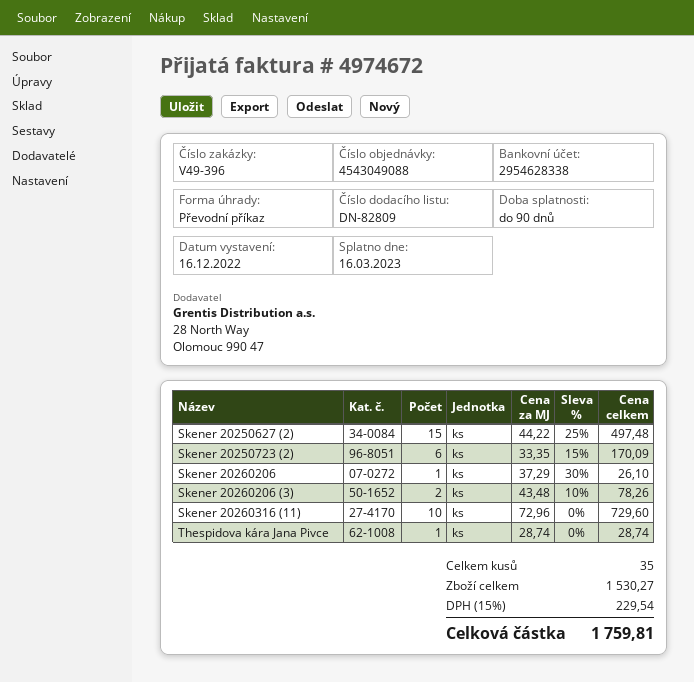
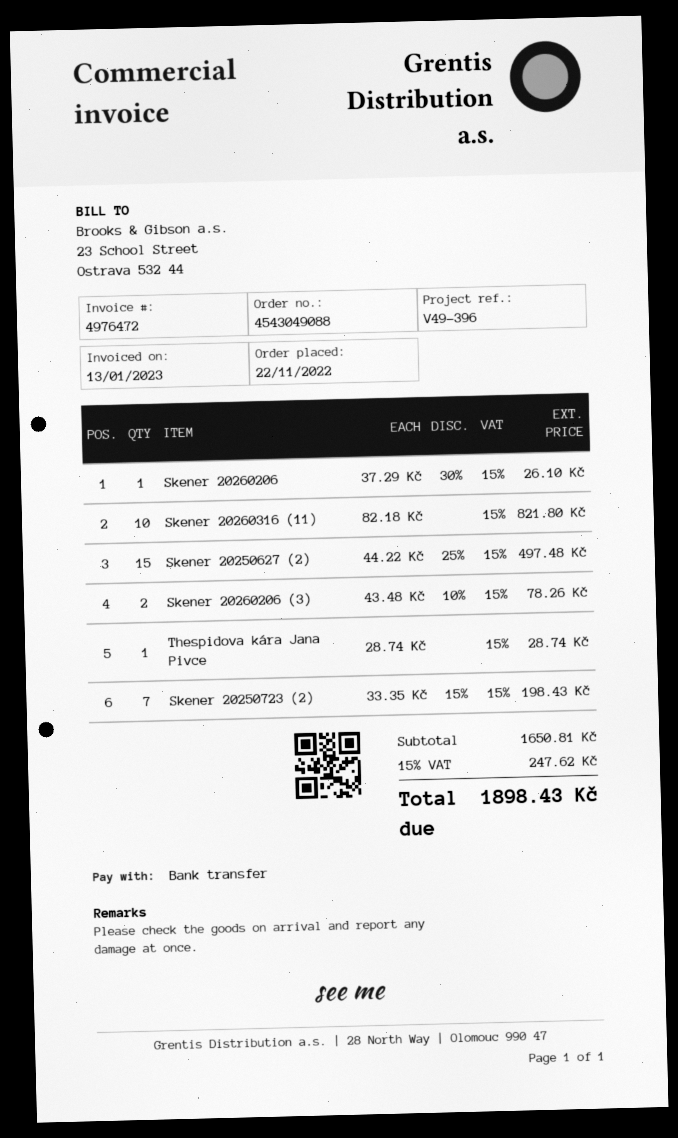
invoice number: 4974672 -> 4976472
invoice date: 2022-12-16 -> 2023-01-13
Skener 20250723 (2): 6 x 33.35 - 15% = 170.09 -> 7 x 33.35 - 15% = 198.43
Skener 20260316 (11): 10 x 72.96 = 729.60 -> 10 x 82.18 = 821.80
subtotal: 1530.27 -> 1650.81
tax: 15% = 229.54 -> 15% = 247.62
total: 1759.81 -> 1898.43

